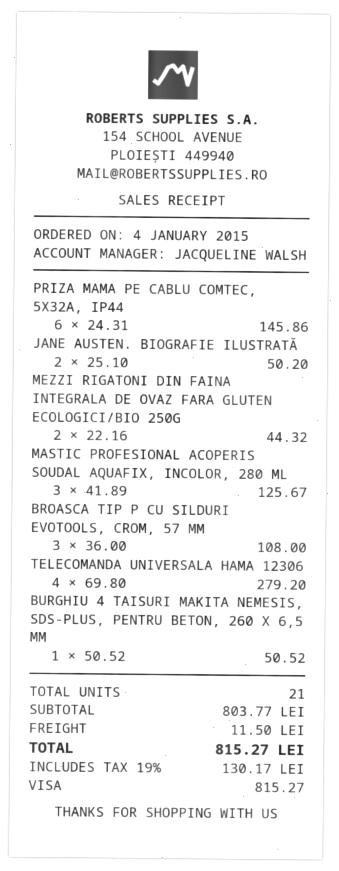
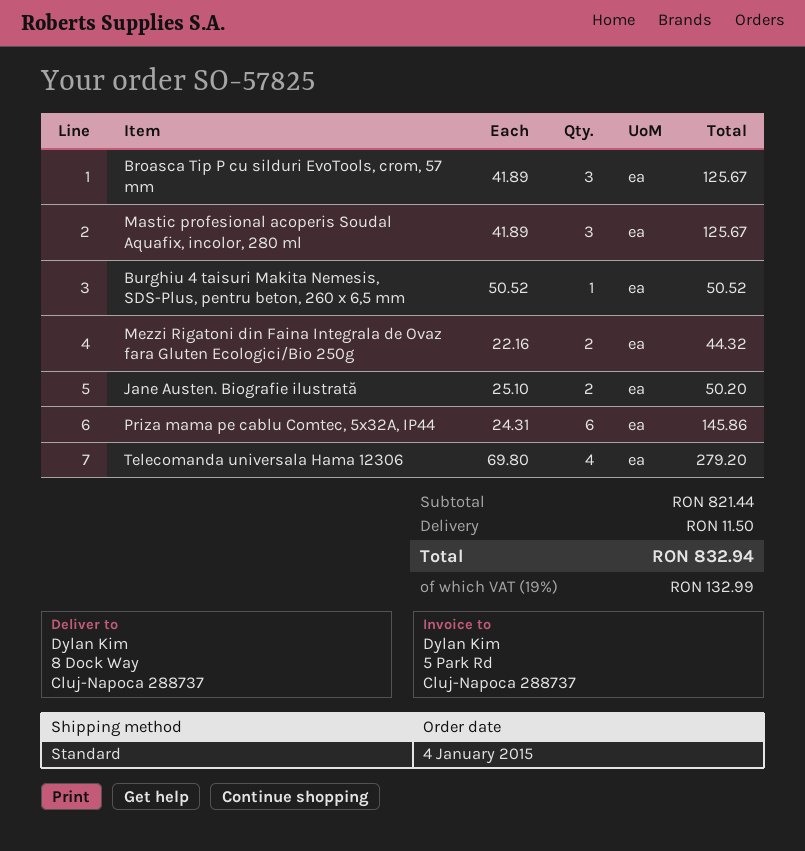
BROASCA TIP P CU SILDURI EVOTOOLS, CROM, 57 MM: 3 x 36.00 = 108.00 -> 3 x 41.89 = 125.67
subtotal: 803.77 -> 821.44
tax: 19% = 130.17 -> 19% = 132.99
total: 815.27 -> 832.94

